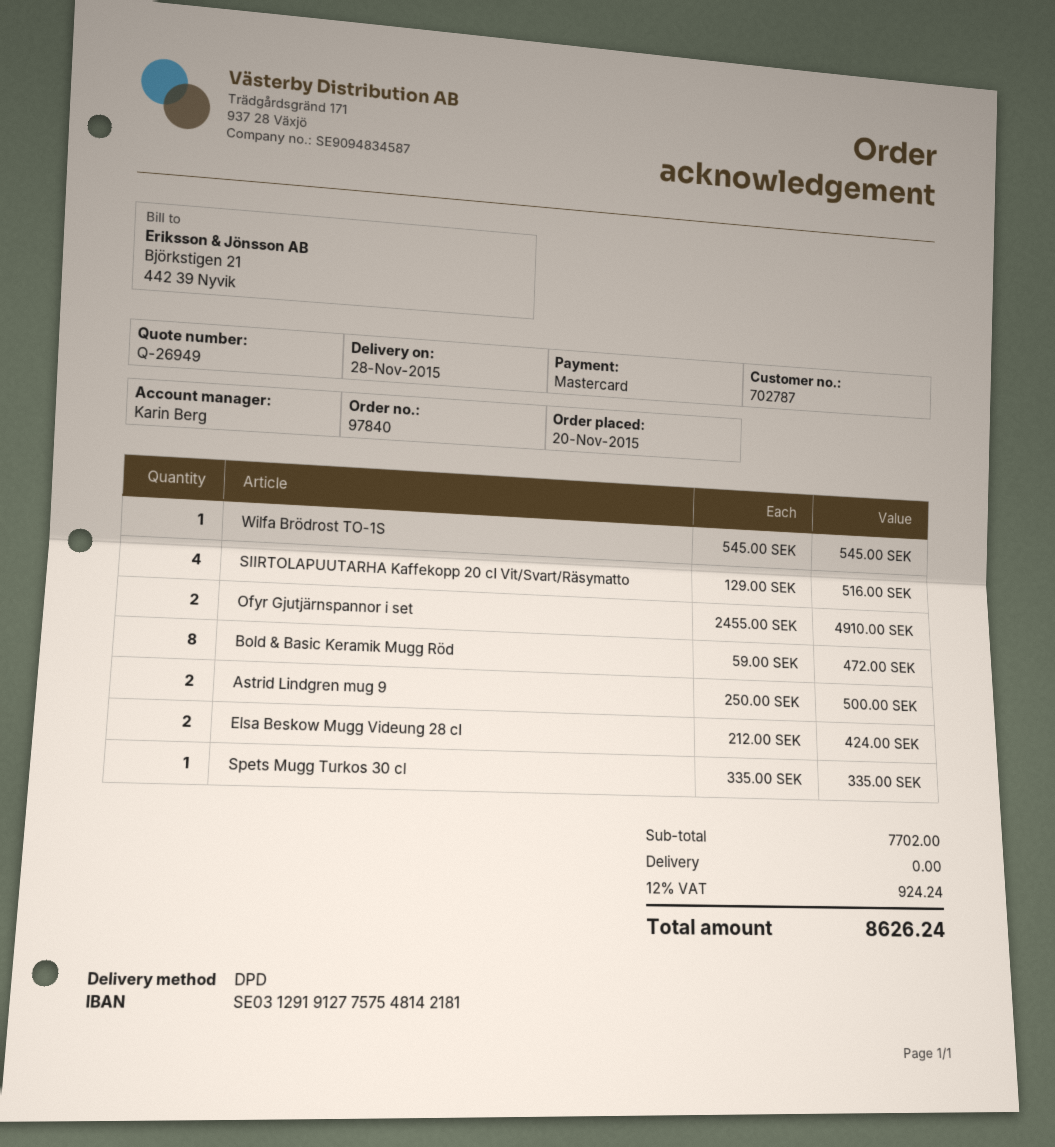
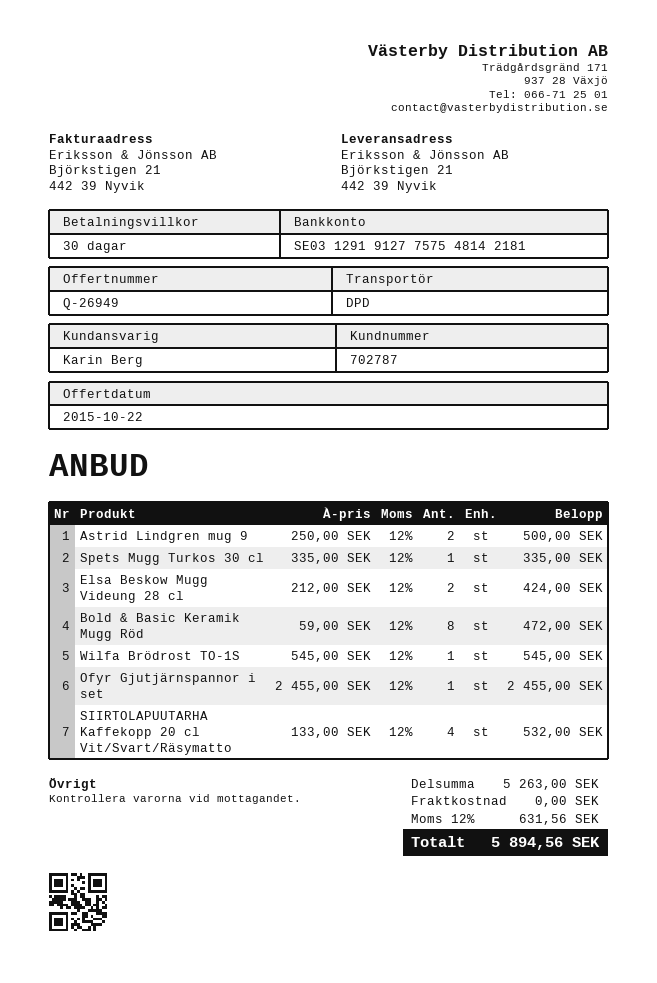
SIIRTOLAPUUTARHA Kaffekopp 20 cl Vit/Svart/Räsymatto: 4 x 129.00 = 516.00 -> 4 x 133.00 = 532.00
Ofyr Gjutjärnspannor i set: 2 x 2455.00 = 4910.00 -> 1 x 2455.00 = 2455.00
subtotal: 7702.00 -> 5263.00
tax: 12% = 924.24 -> 12% = 631.56
total: 8626.24 -> 5894.56

